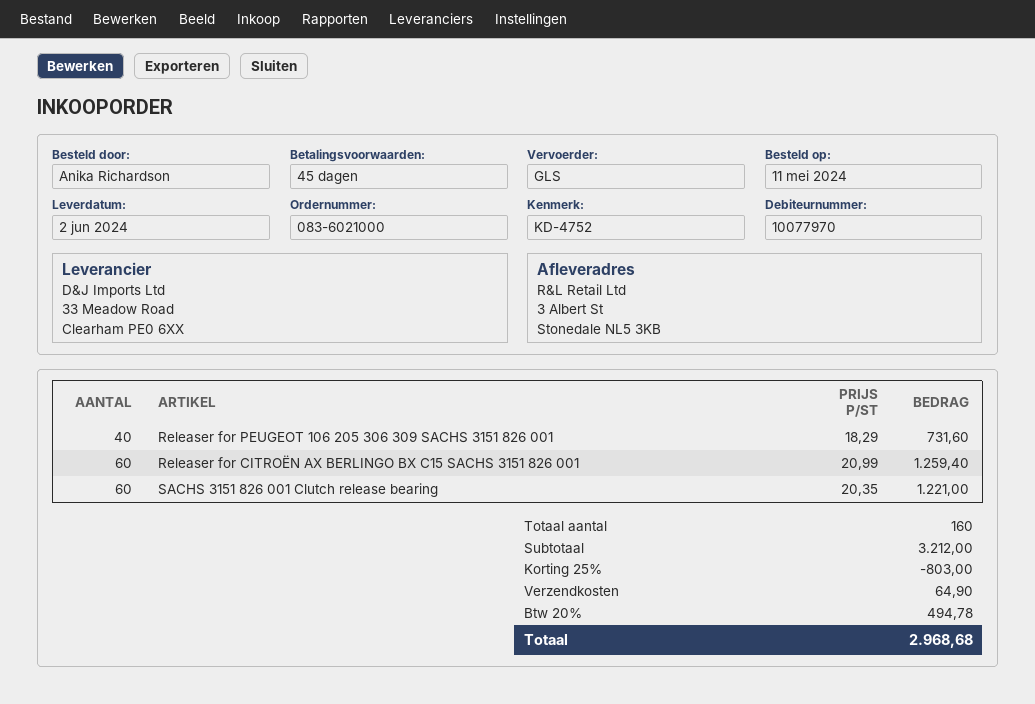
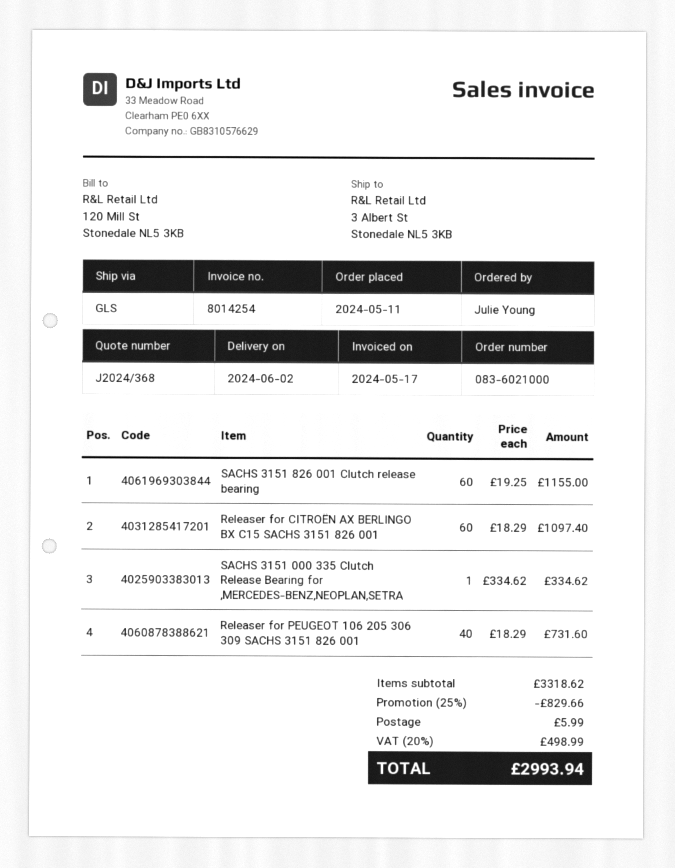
ordered by: Anika Richardson -> Julie Young
Releaser for CITROËN AX BERLINGO BX C15 SACHS 3151 826 001: 60 x 20.99 = 1259.40 -> 60 x 18.29 = 1097.40
SACHS 3151 826 001 Clutch release bearing: 60 x 20.35 = 1221.00 -> 60 x 19.25 = 1155.00
SACHS 3151 000 335 Clutch Release Bearing for ,MERCEDES-BENZ,NEOPLAN,SETRA: none -> 1 x 334.62 = 334.62
subtotal: 3212.00 -> 3318.62
discount: 25% = 803.00 -> 25% = 829.66
shipping: 64.90 -> 5.99
tax: 20% = 494.78 -> 20% = 498.99
total: 2968.68 -> 2993.94

